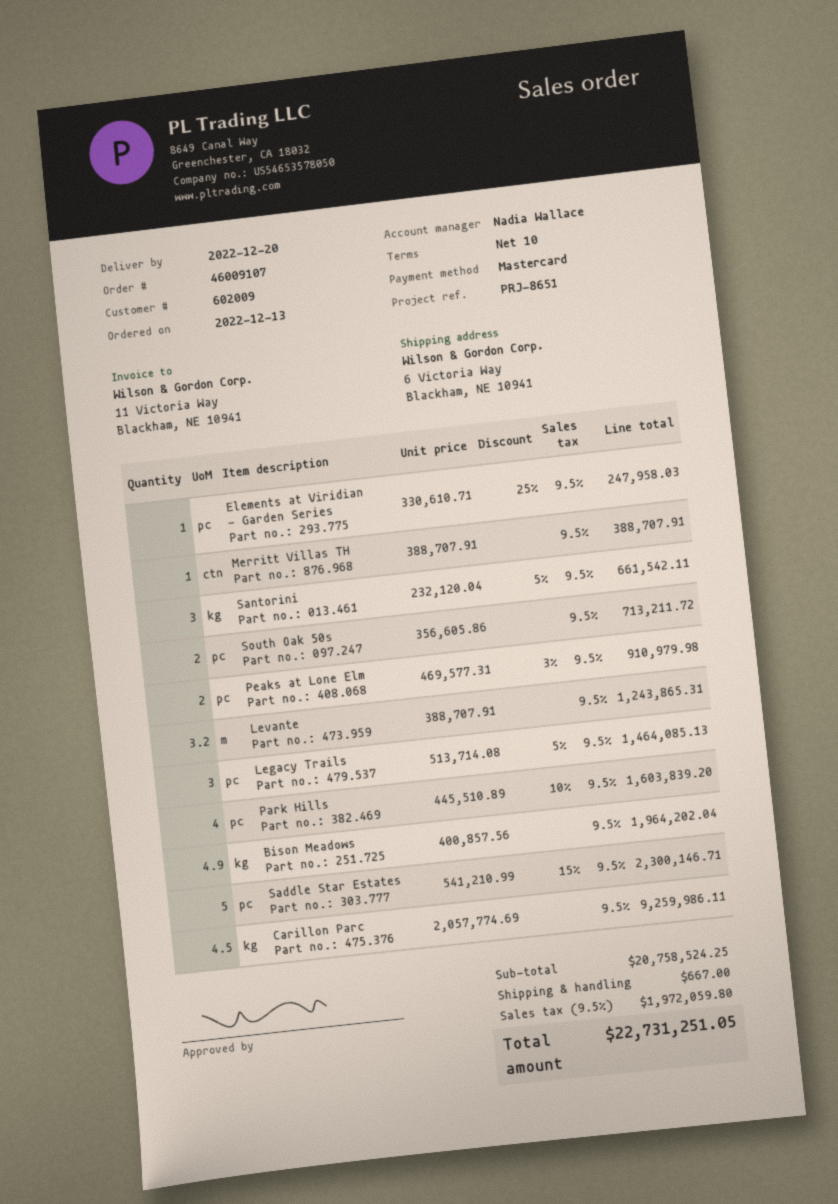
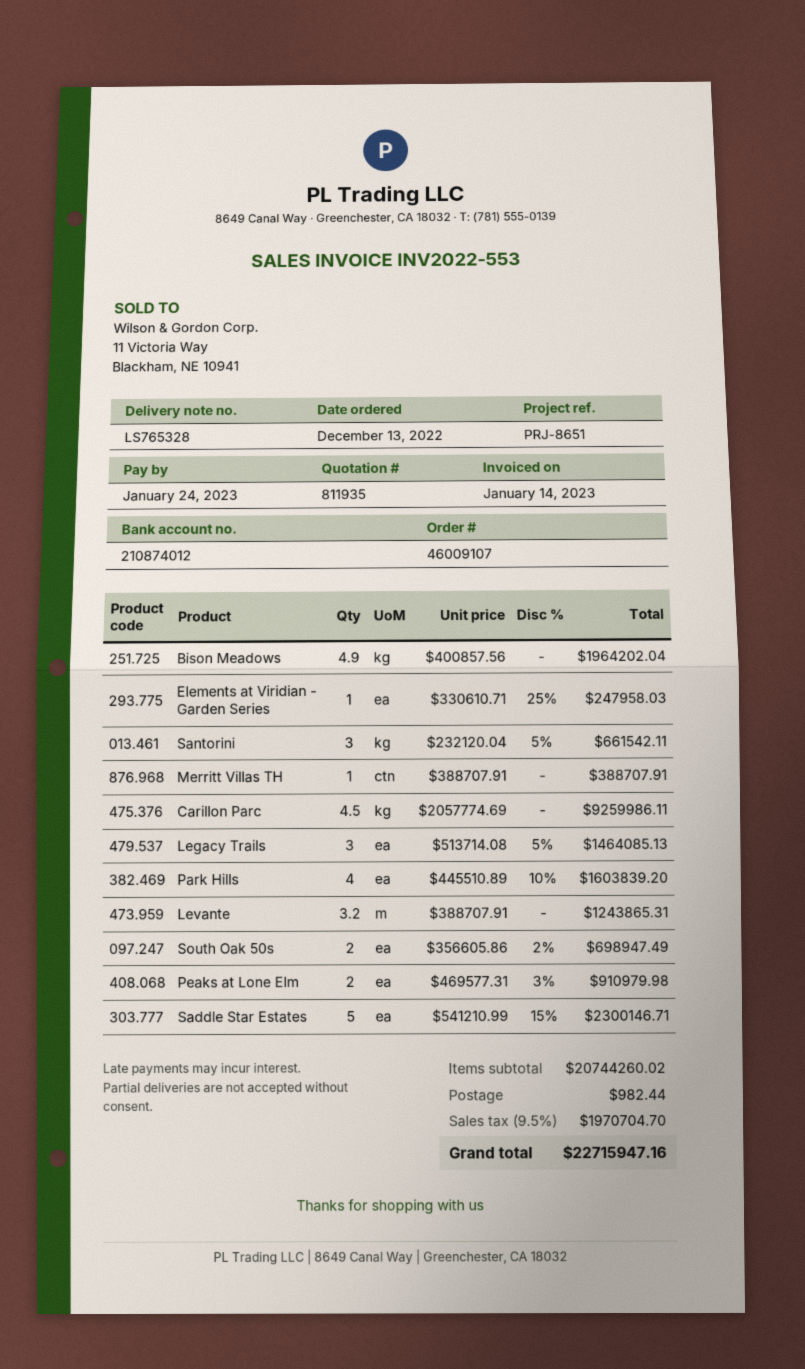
South Oak 50s: 2 x 356605.86 = 713211.72 -> 2 x 356605.86 - 2% = 698947.49
subtotal: 20758524.25 -> 20744260.02
shipping: 667.00 -> 982.44
tax: 9.5% = 1972059.80 -> 9.5% = 1970704.70
total: 22731251.05 -> 22715947.16

